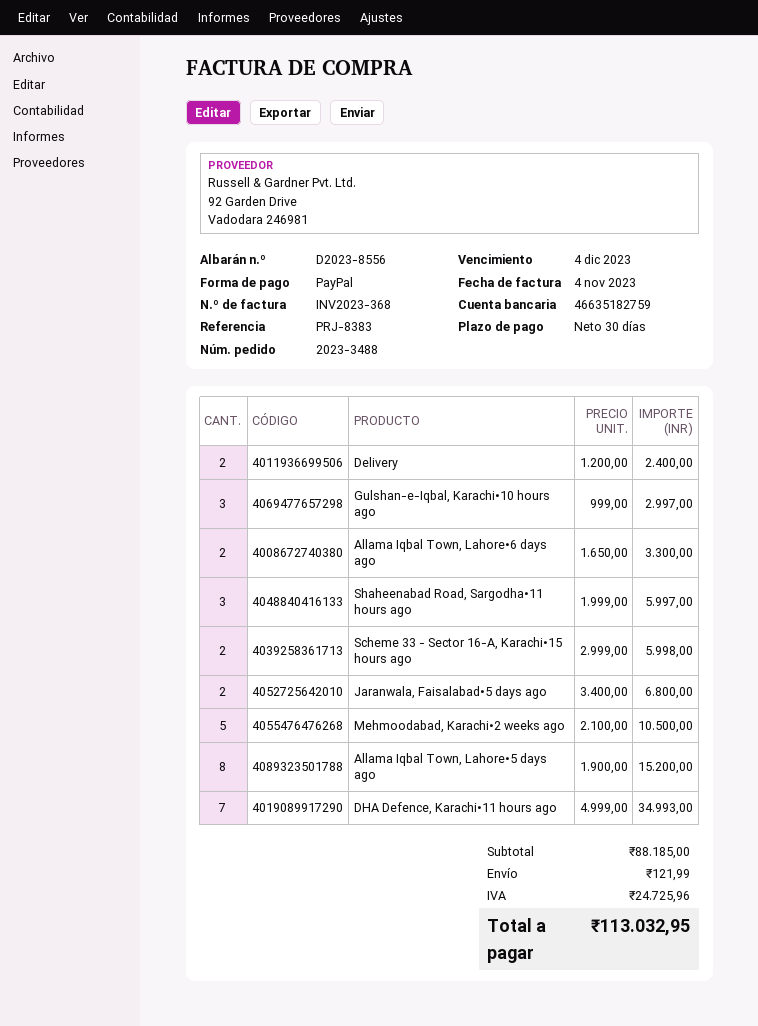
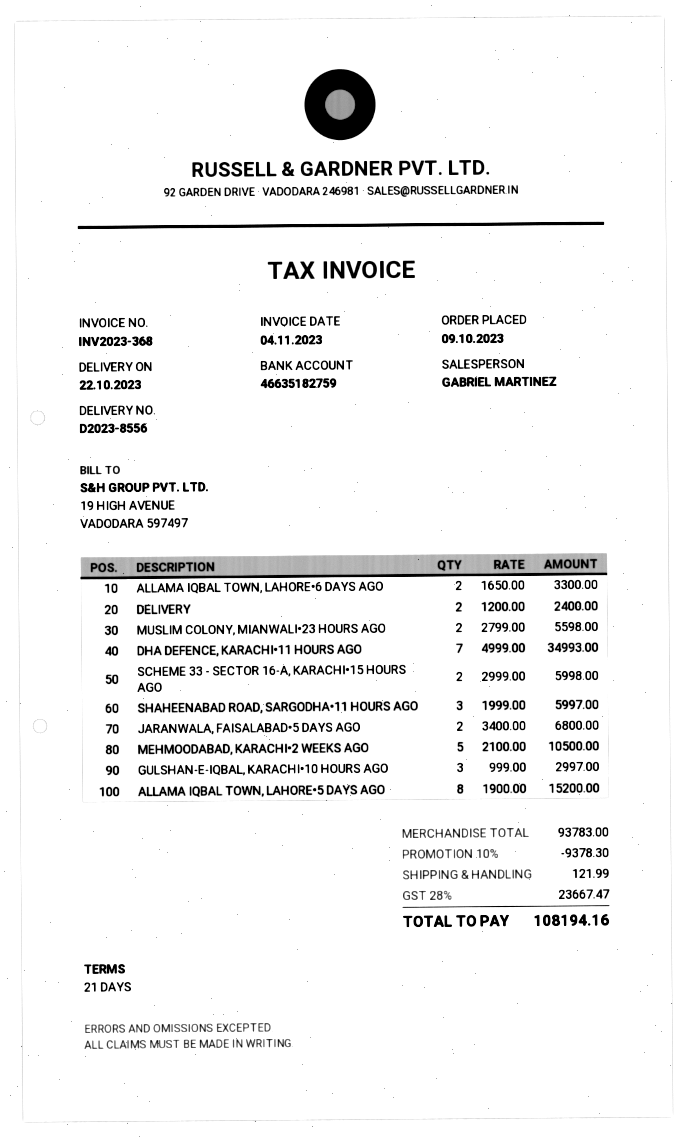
payment terms: 30 days -> 21 days
MUSLIM COLONY, MIANWALI•23 HOURS AGO: none -> 2 x 2799.00 = 5598.00
subtotal: 88185.00 -> 93783.00
discount: none -> 10% = 9378.30
tax: 24725.96 -> 23667.47
total: 113032.95 -> 108194.16

